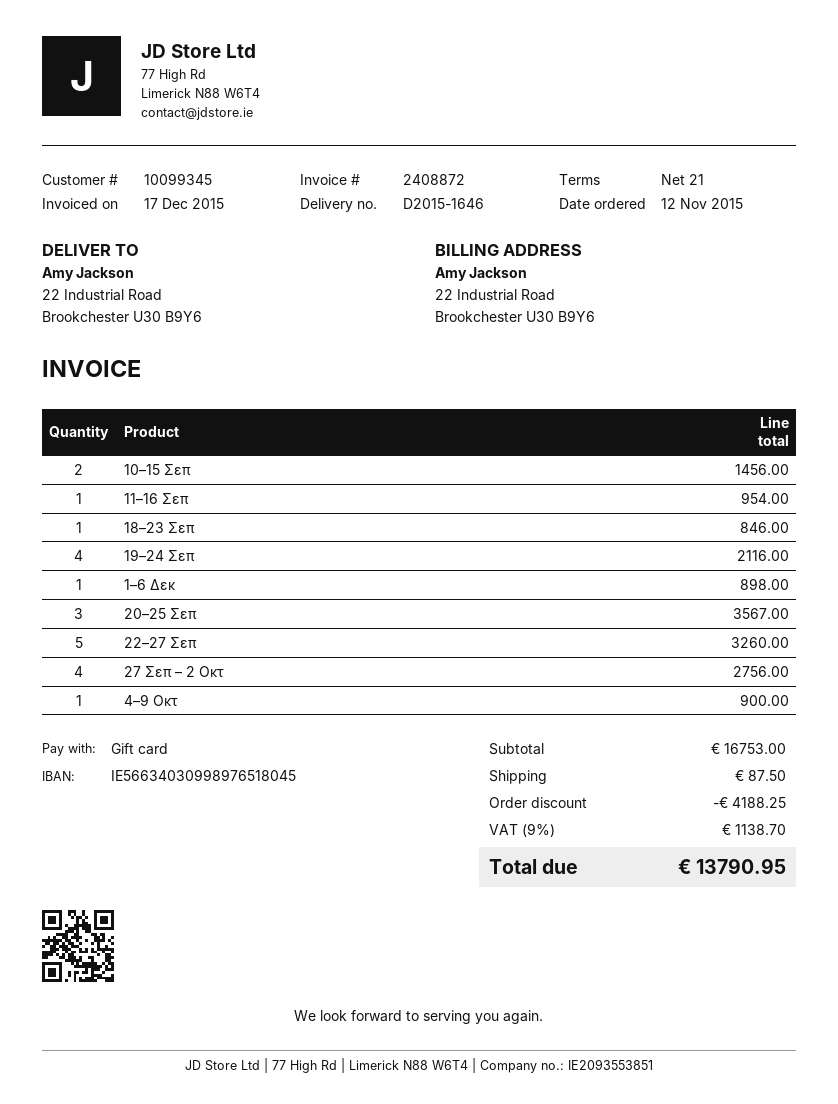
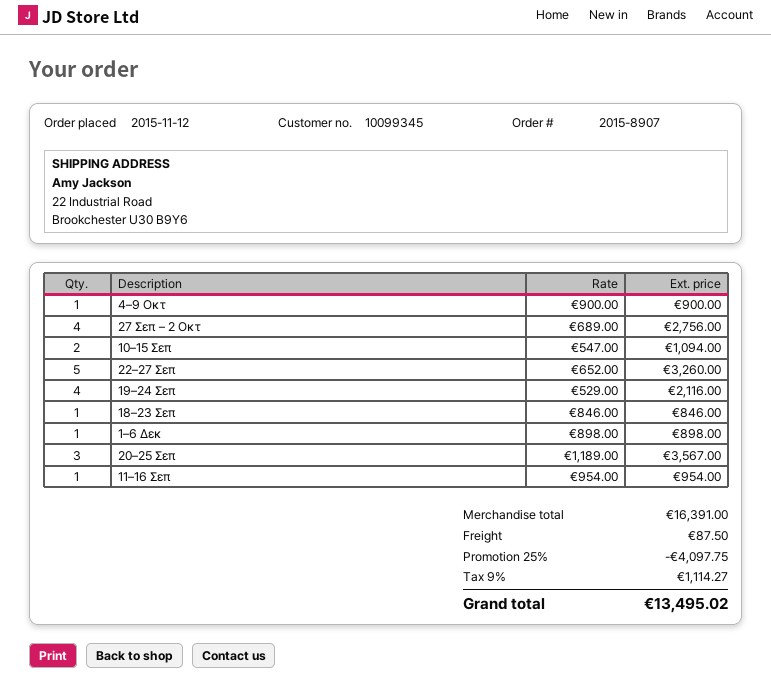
10–15 Σεπ: 2 for 1456.00 -> 2 for 1094.00
subtotal: 16753.00 -> 16391.00
discount: 4188.25 -> 4097.75
tax: 9% = 1138.70 -> 9% = 1114.27
total: 13790.95 -> 13495.02

